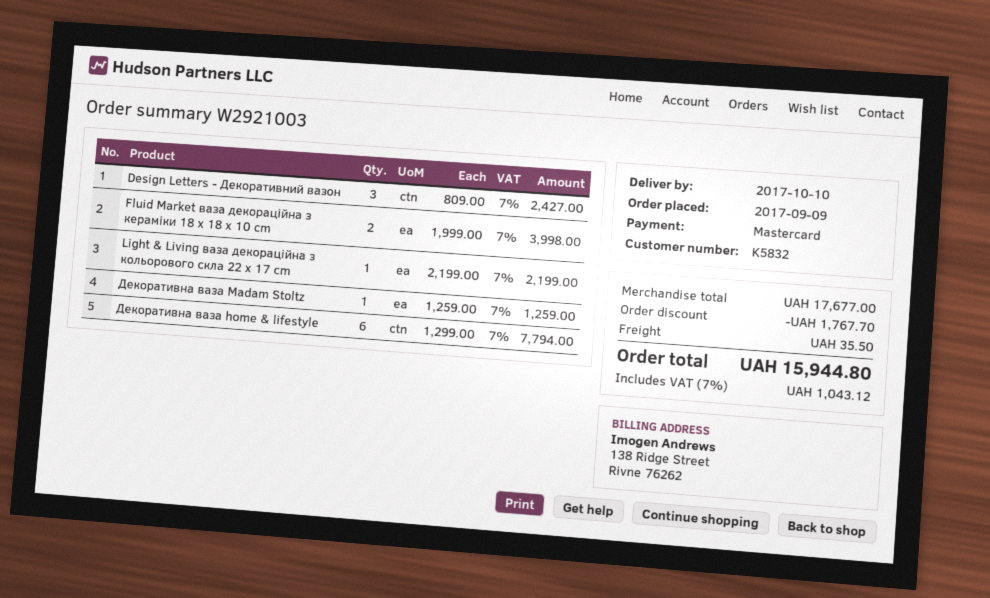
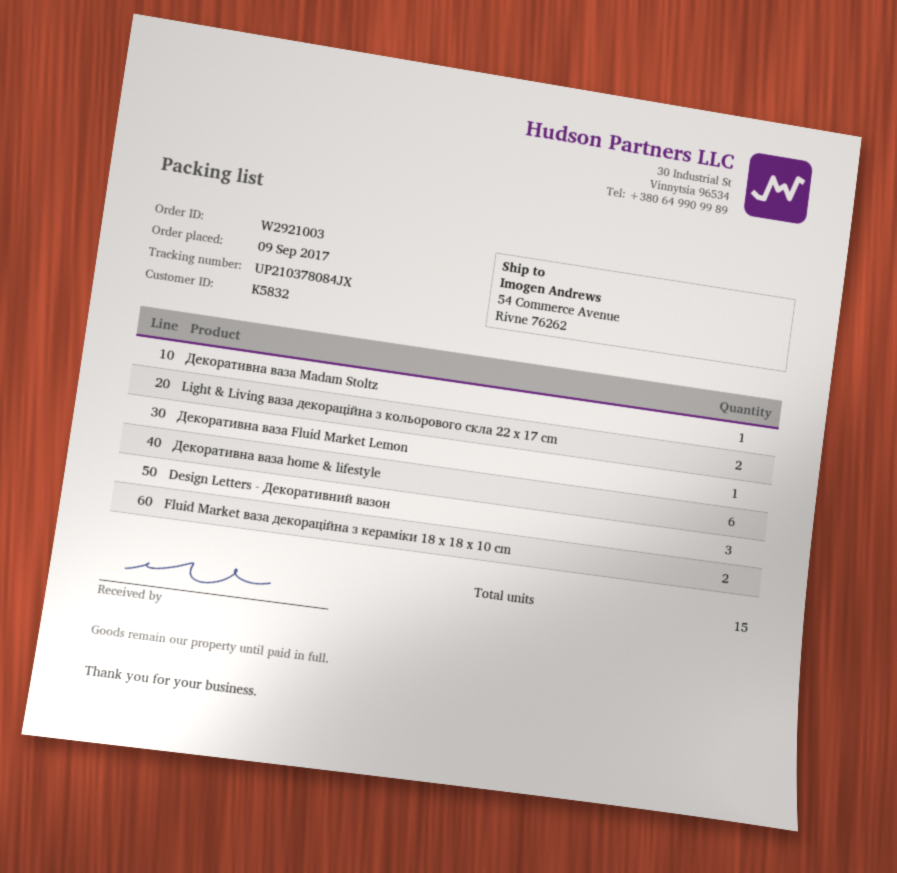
Light & Living ваза декораційна з кольорового скла 22 x 17 cm: 1 -> 2
Декоративна ваза Fluid Market Lemon: none -> 1

